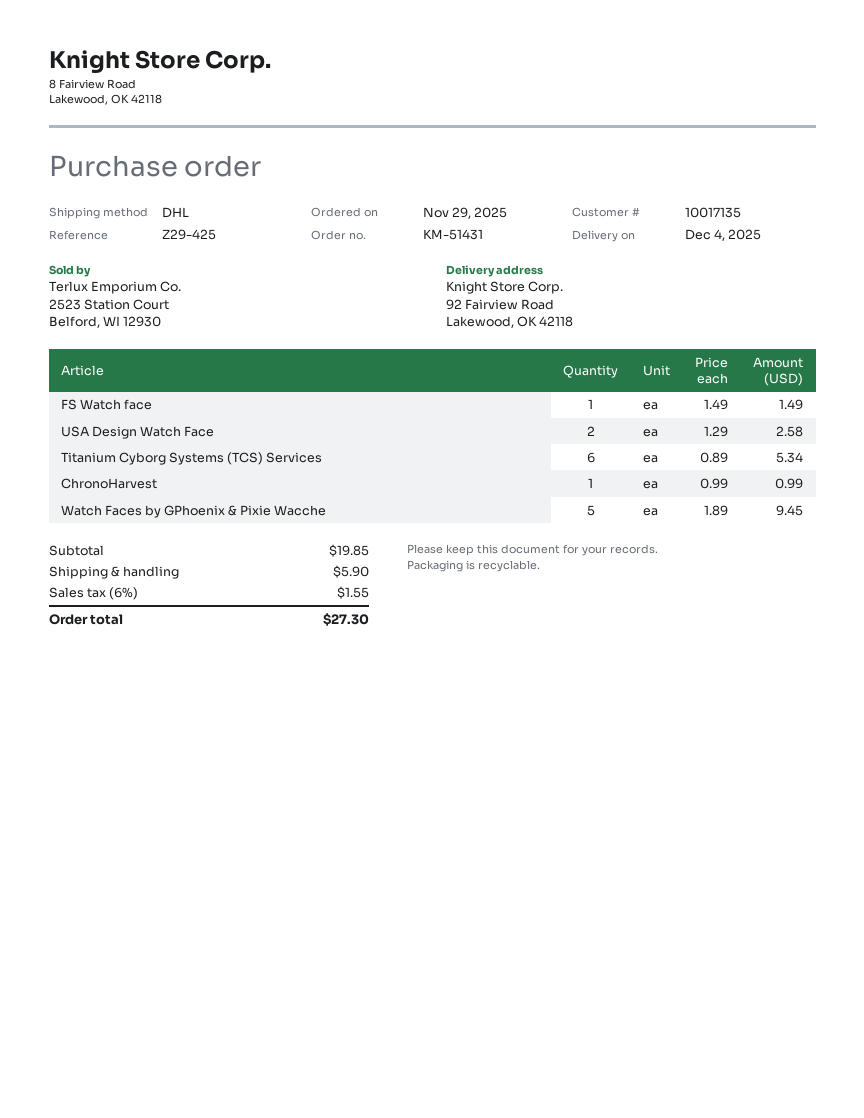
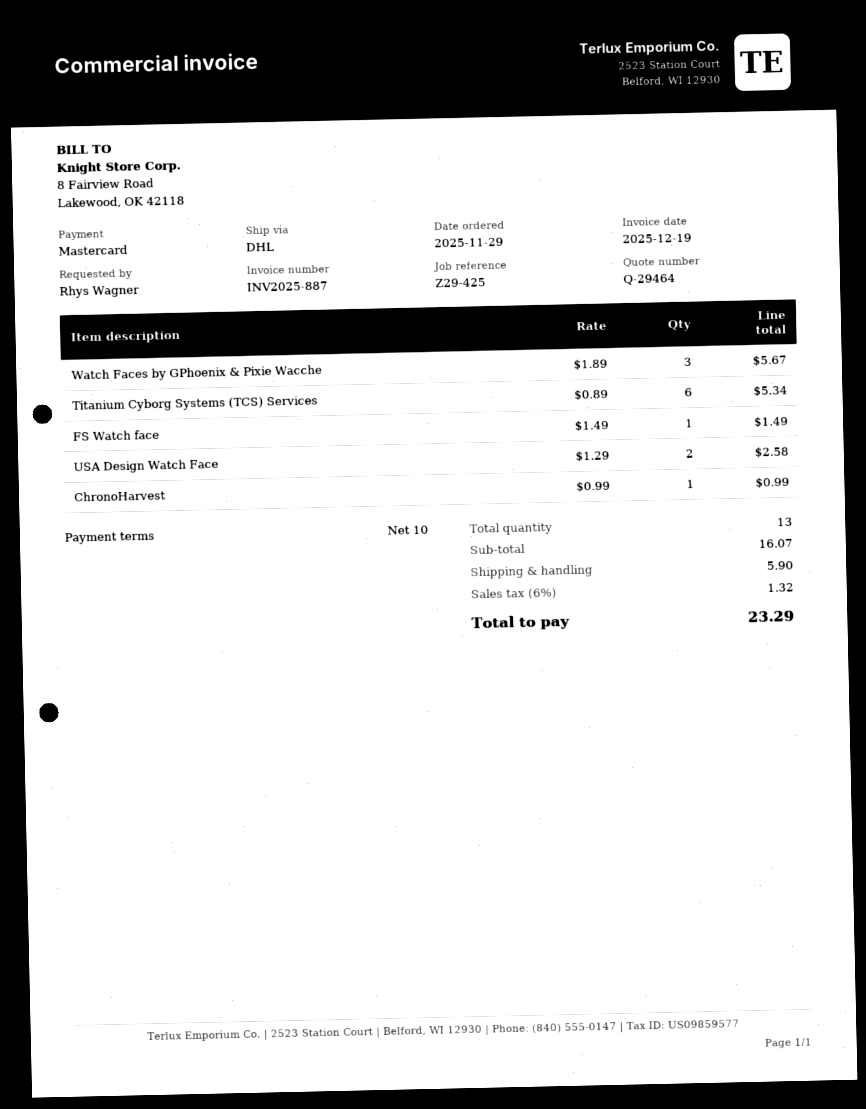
Watch Faces by GPhoenix & Pixie Wacche: 5 x 1.89 = 9.45 -> 3 x 1.89 = 5.67
subtotal: 19.85 -> 16.07
tax: 6% = 1.55 -> 6% = 1.32
total: 27.30 -> 23.29

